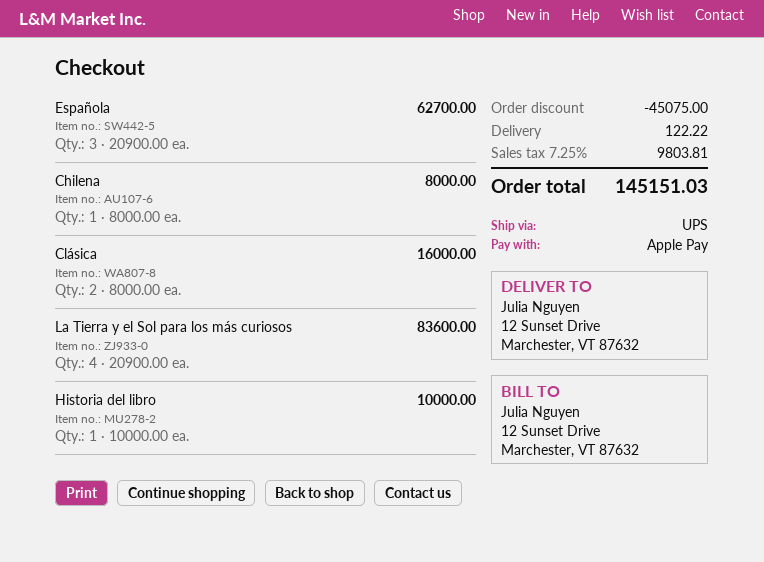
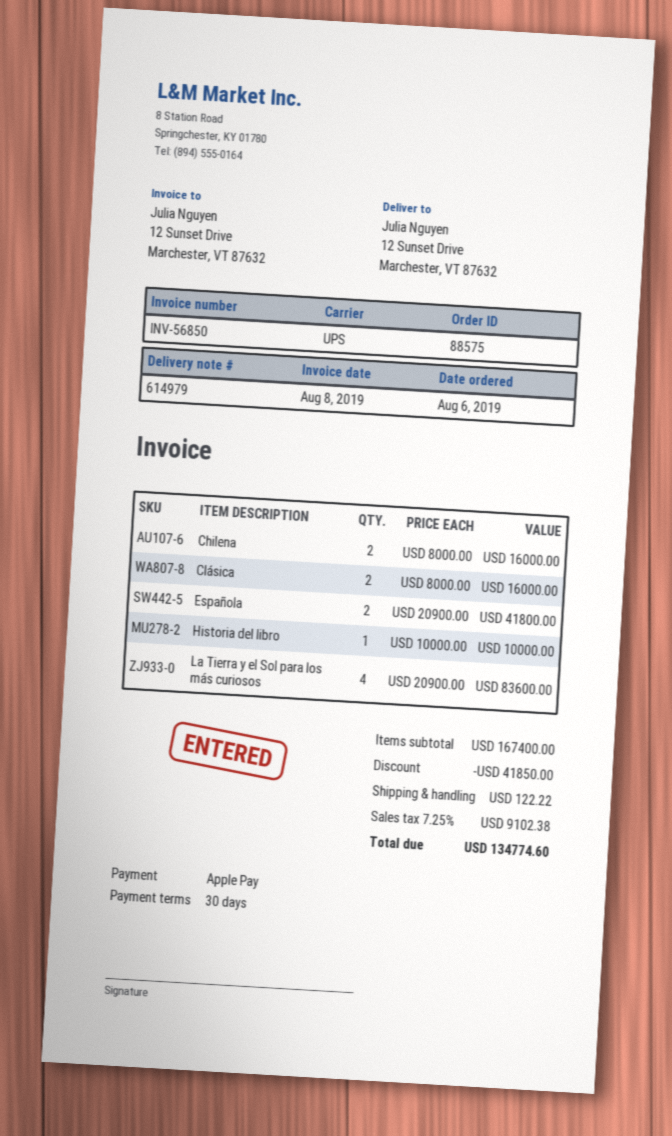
Española: 3 x 20900.00 = 62700.00 -> 2 x 20900.00 = 41800.00
Chilena: 1 x 8000.00 = 8000.00 -> 2 x 8000.00 = 16000.00
discount: 45075.00 -> 41850.00
tax: 7.25% = 9803.81 -> 7.25% = 9102.38
total: 145151.03 -> 134774.60

